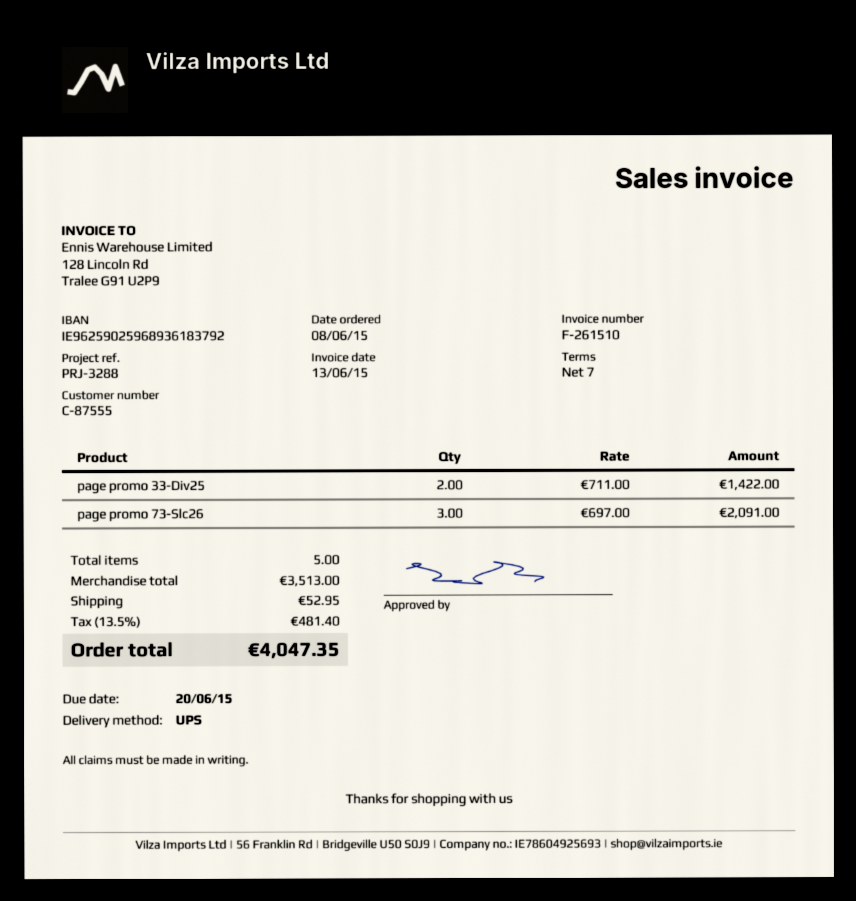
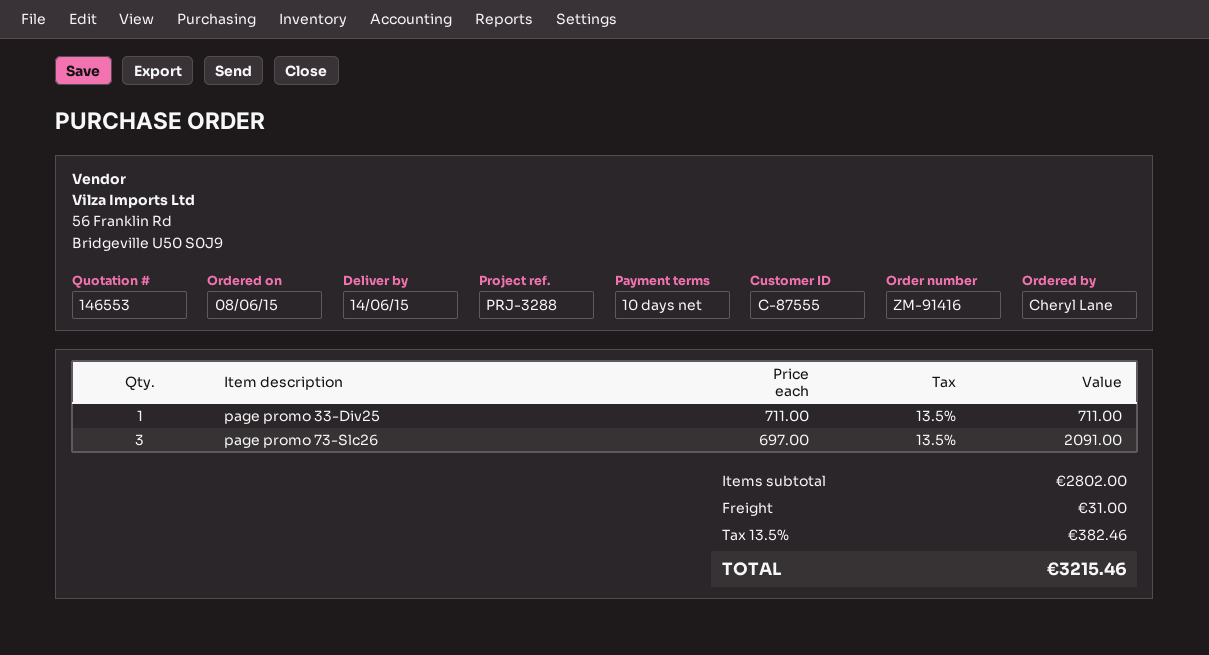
payment terms: 7 days -> 10 days
page promo 33-Div25: 2 x 711.00 = 1422.00 -> 1 x 711.00 = 711.00
subtotal: 3513.00 -> 2802.00
shipping: 52.95 -> 31.00
tax: 13.5% = 481.40 -> 13.5% = 382.46
total: 4047.35 -> 3215.46

